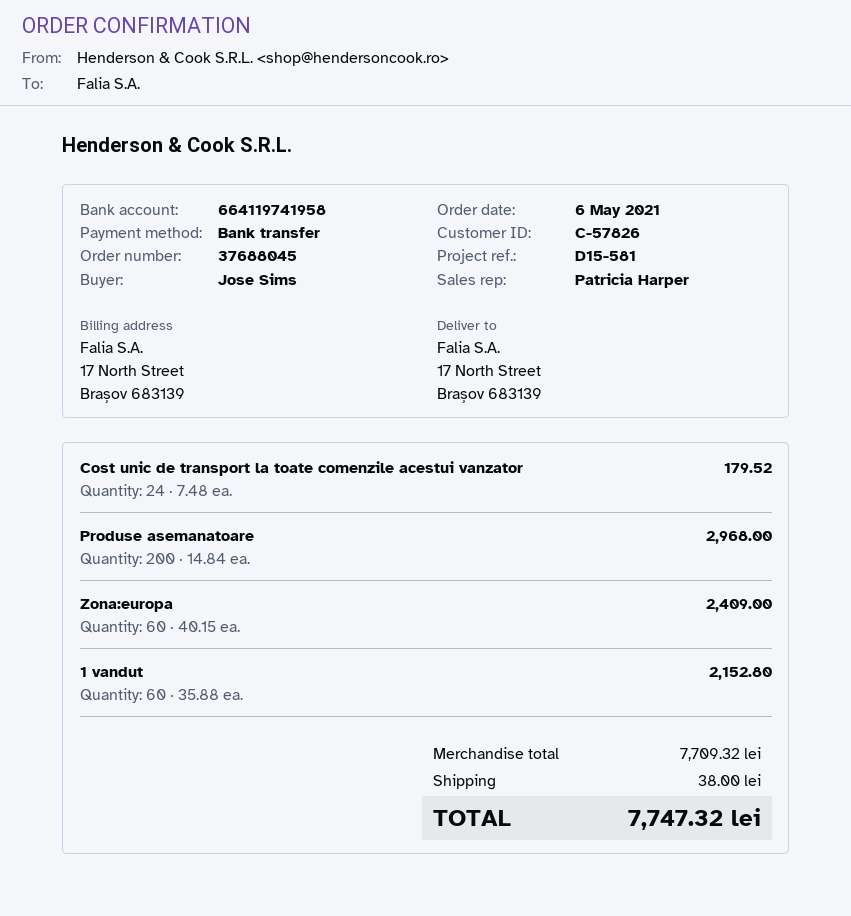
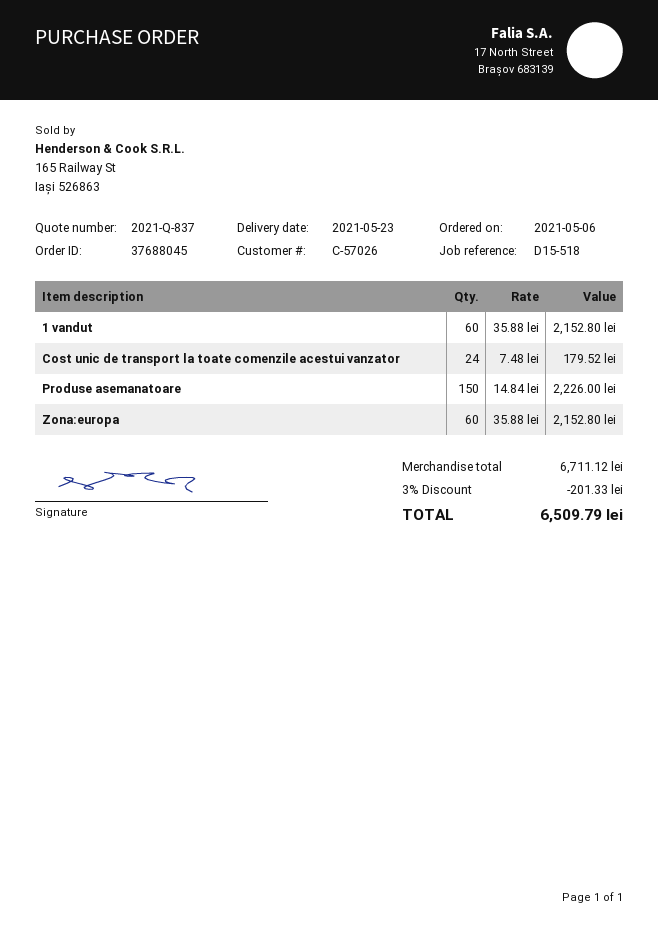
customer number: C-57826 -> C-57026
reference: D15-581 -> D15-518
Produse asemanatoare: 200 x 14.84 = 2968.00 -> 150 x 14.84 = 2226.00
Zona:europa: 60 x 40.15 = 2409.00 -> 60 x 35.88 = 2152.80
subtotal: 7709.32 -> 6711.12
discount: none -> 3% = 201.33
shipping: 38.00 -> none
total: 7747.32 -> 6509.79

